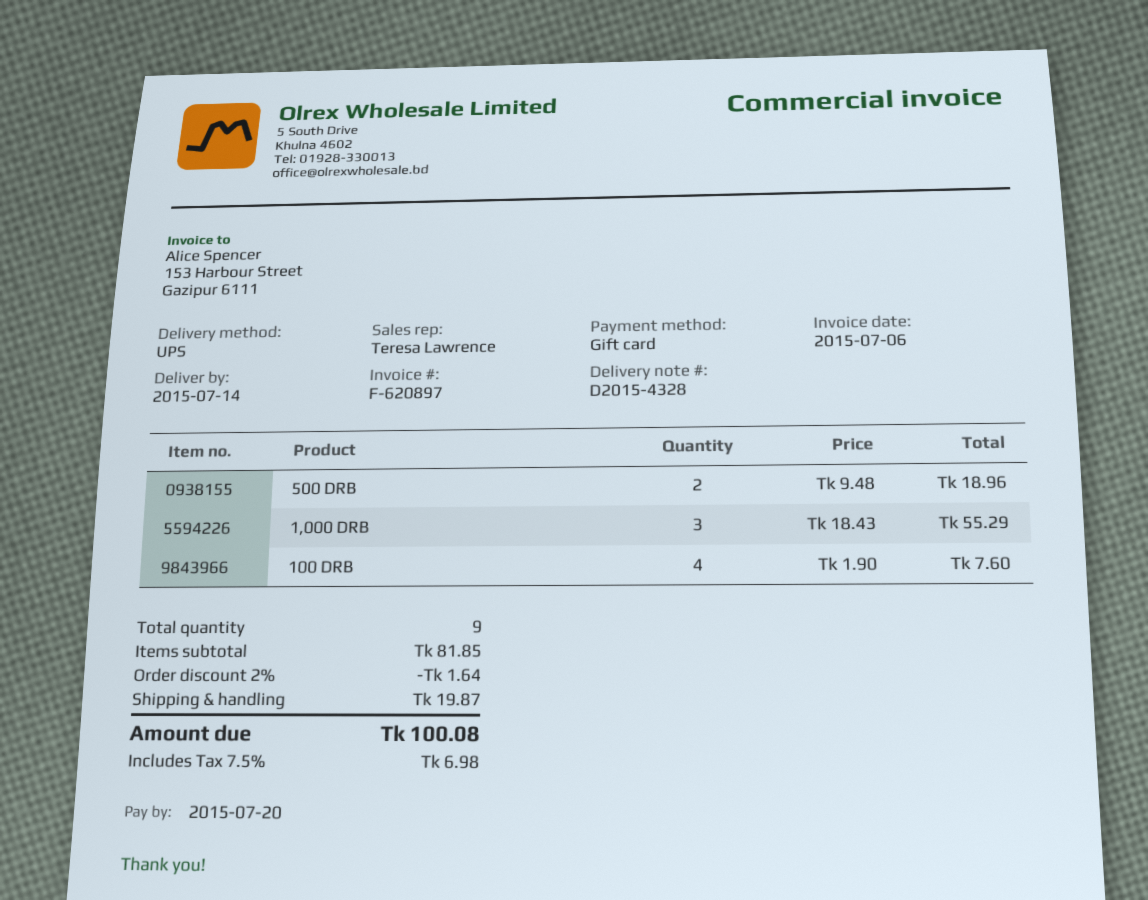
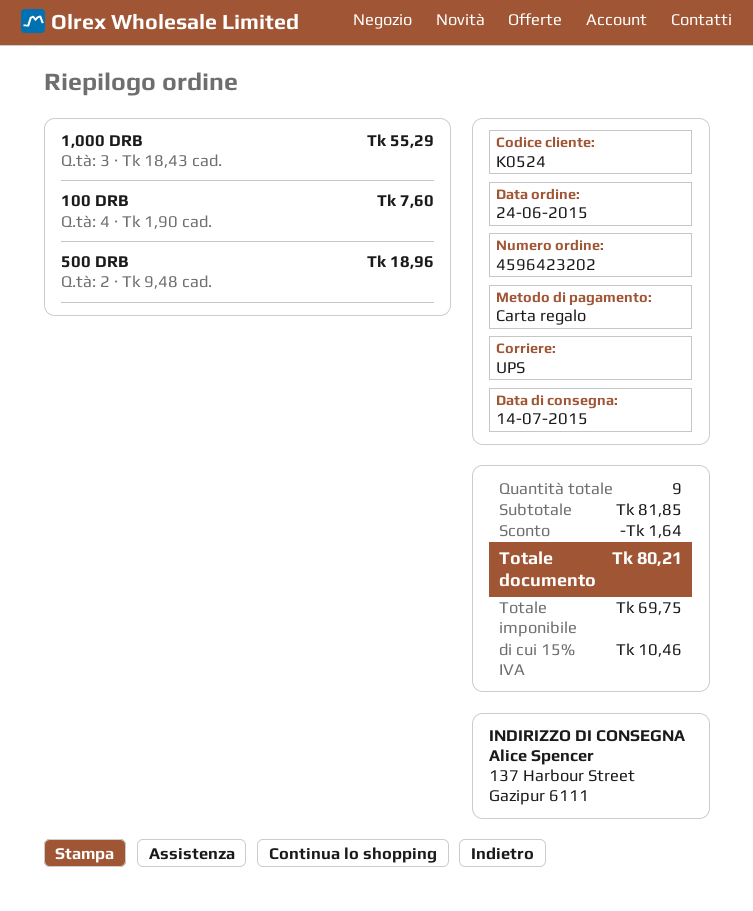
shipping: 19.87 -> none
tax: 7.5% = 6.98 -> 15% = 10.46
total: 100.08 -> 80.21

